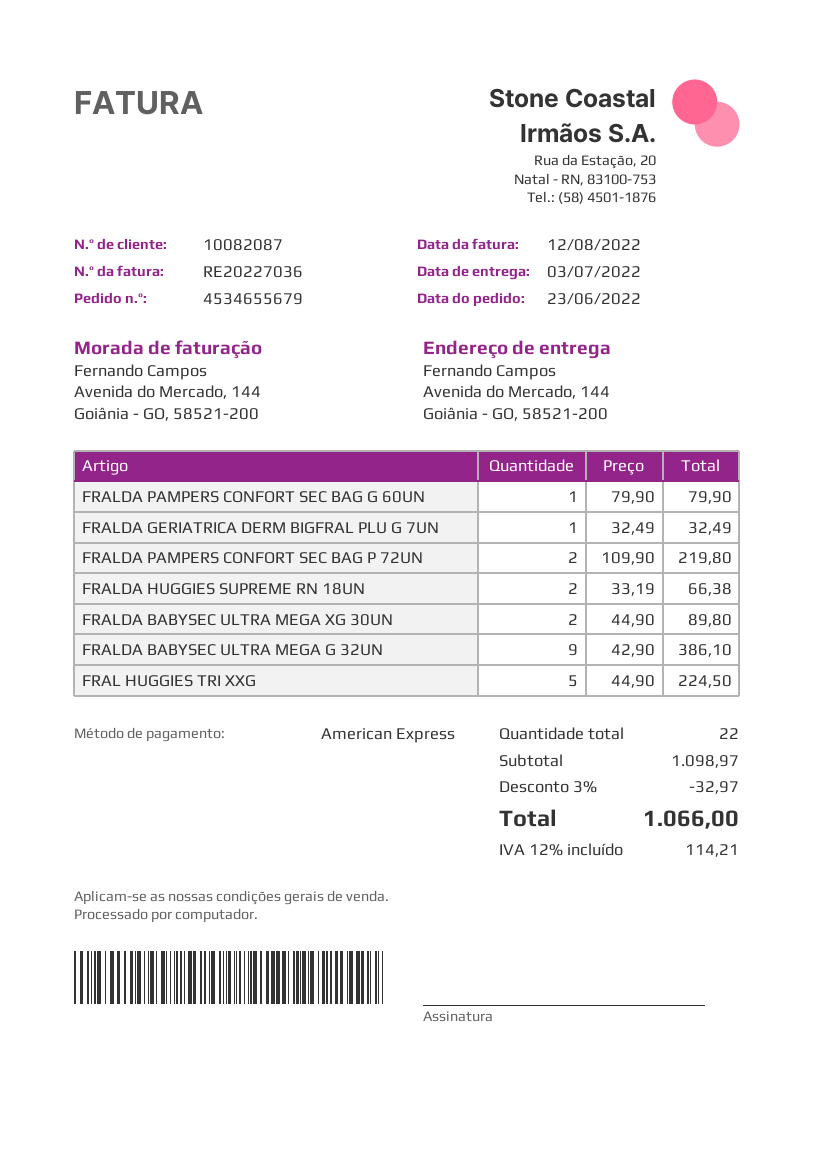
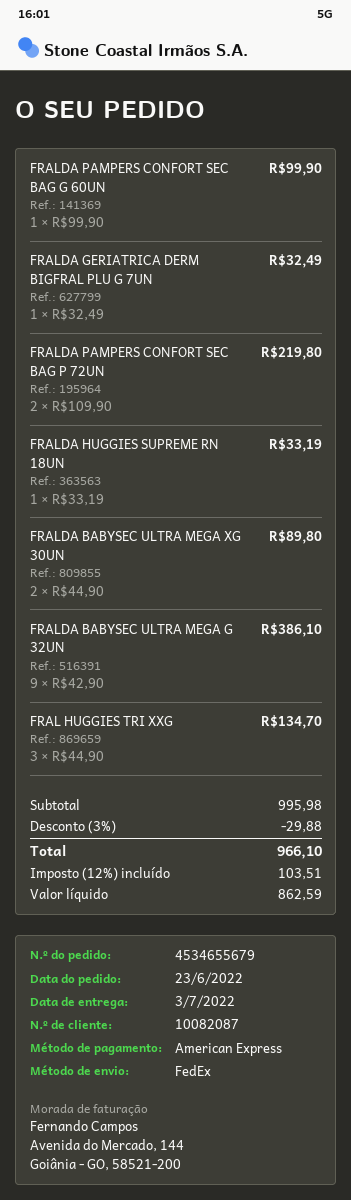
FRALDA PAMPERS CONFORT SEC BAG G 60UN: 1 x 79.90 = 79.90 -> 1 x 99.90 = 99.90
FRALDA HUGGIES SUPREME RN 18UN: 2 x 33.19 = 66.38 -> 1 x 33.19 = 33.19
FRAL HUGGIES TRI XXG: 5 x 44.90 = 224.50 -> 3 x 44.90 = 134.70
subtotal: 1098.97 -> 995.98
discount: 3% = 32.97 -> 3% = 29.88
tax: 12% = 114.21 -> 12% = 103.51
total: 1066.00 -> 966.10

